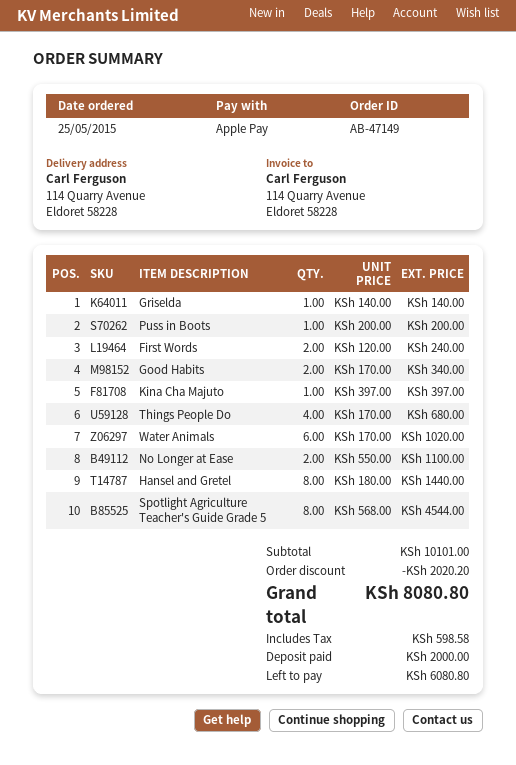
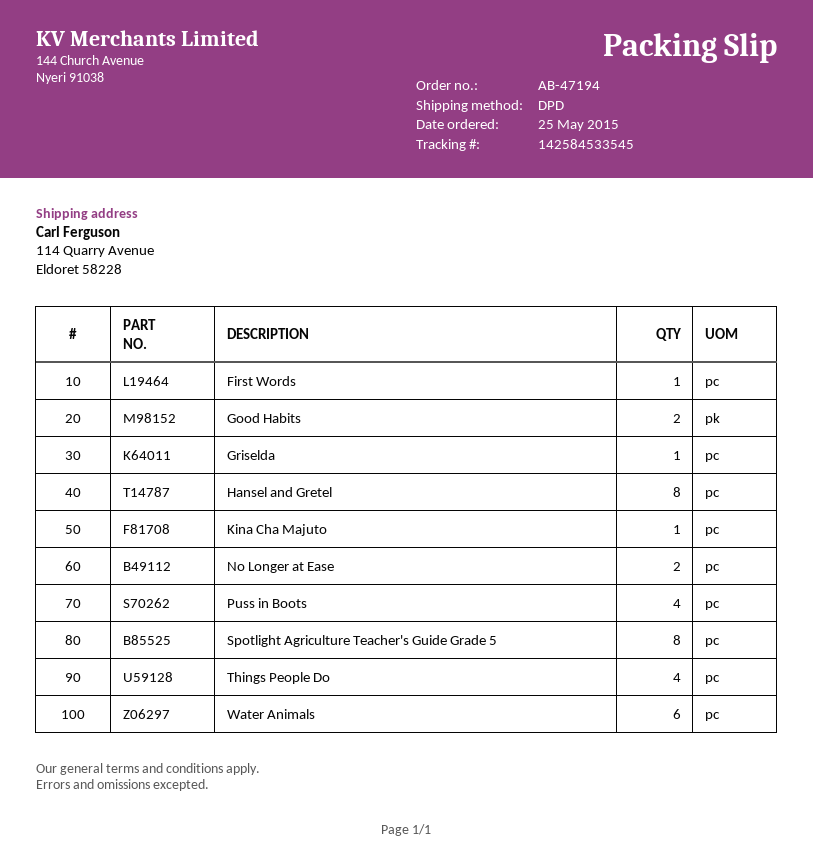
order number: AB-47149 -> AB-47194
Puss in Boots: 1 -> 4
First Words: 2 -> 1

